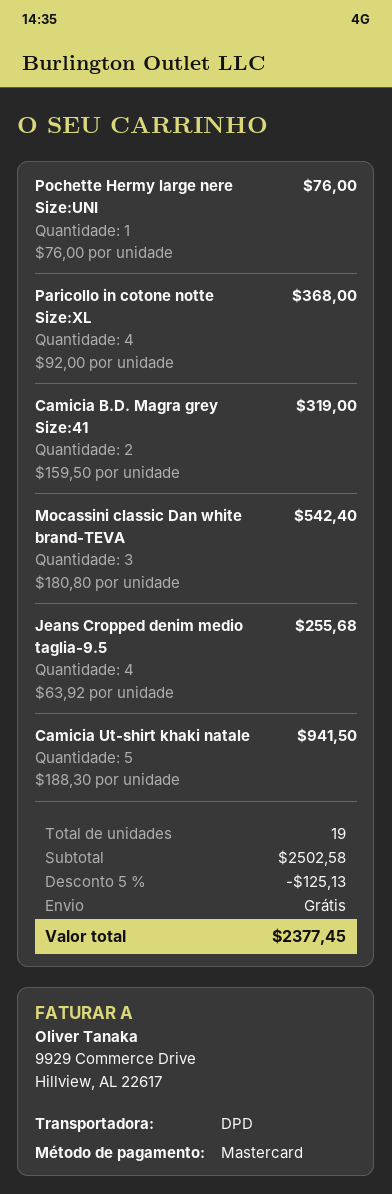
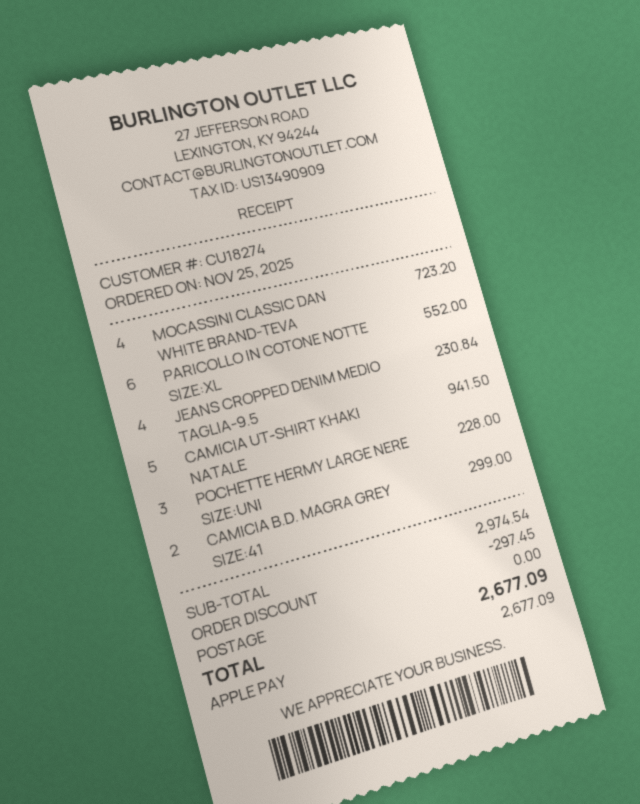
payment method: Mastercard -> Apple Pay
Pochette Hermy large nere Size:UNI: 1 for 76.00 -> 3 for 228.00
Paricollo in cotone notte Size:XL: 4 for 368.00 -> 6 for 552.00
Camicia B.D. Magra grey Size:41: 2 for 319.00 -> 2 for 299.00
Mocassini classic Dan white brand-TEVA: 3 for 542.40 -> 4 for 723.20
Jeans Cropped denim medio taglia-9.5: 4 for 255.68 -> 4 for 230.84
subtotal: 2502.58 -> 2974.54
discount: 125.13 -> 297.45
total: 2377.45 -> 2677.09

